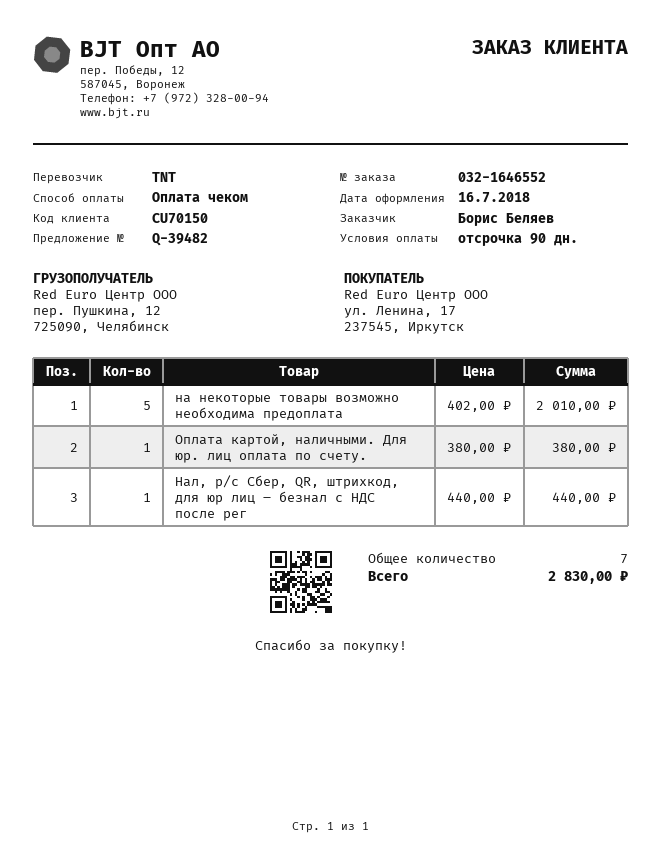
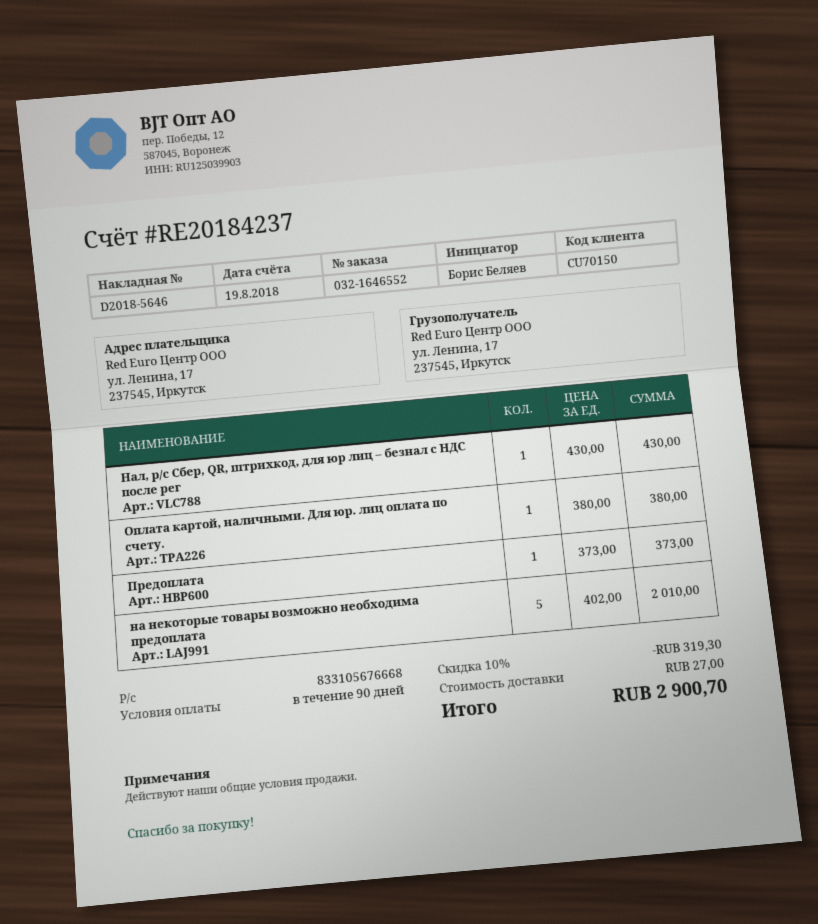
ship to: пер. Пушкина, 12, 725090, Челябинск -> ул. Ленина, 17, 237545, Иркутск
Нал, р/с Сбер, QR, штрихкод, для юр лиц – безнал с НДС после рег: 1 x 440.00 = 440.00 -> 1 x 430.00 = 430.00
Предоплата: none -> 1 x 373.00 = 373.00
discount: none -> 10% = 319.30
shipping: none -> 27.00
total: 2830.00 -> 2900.70

